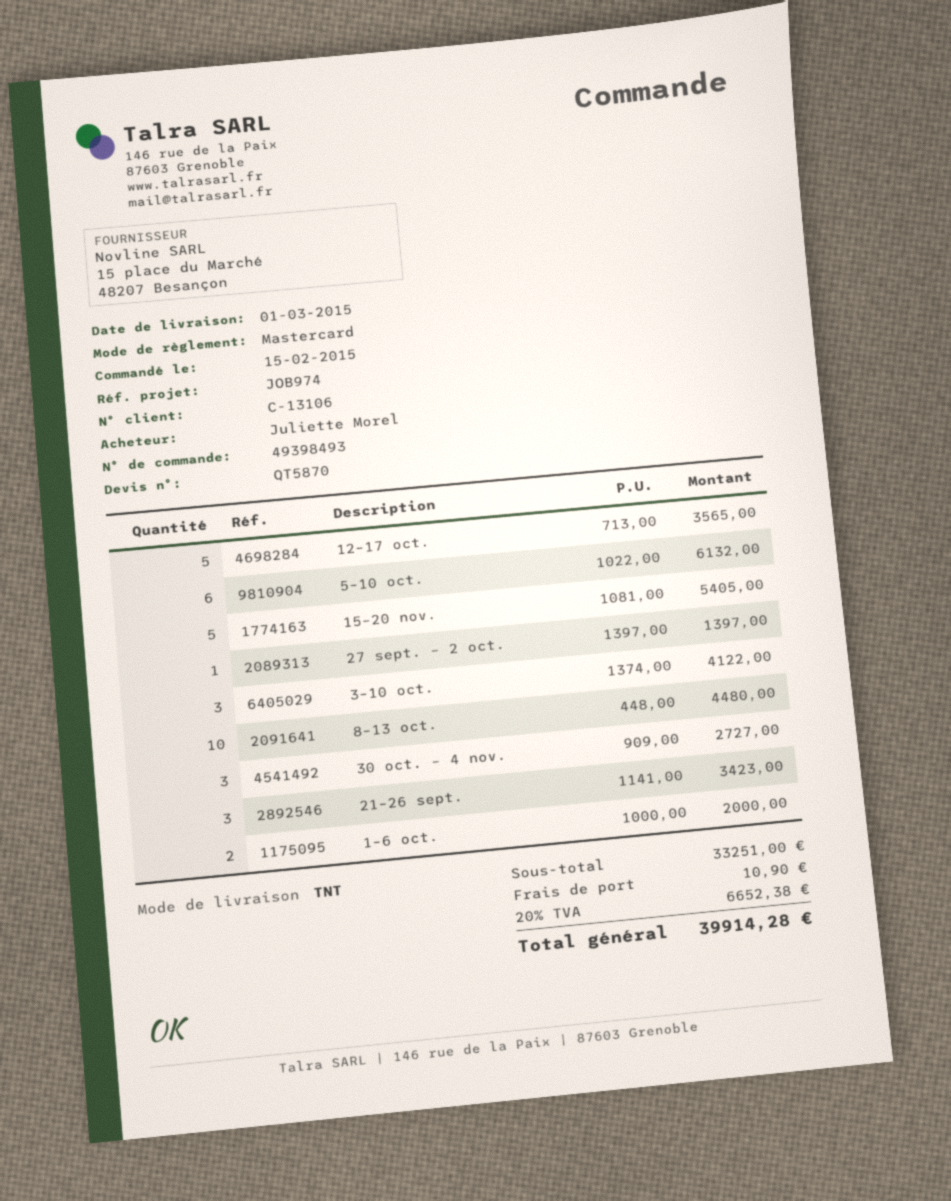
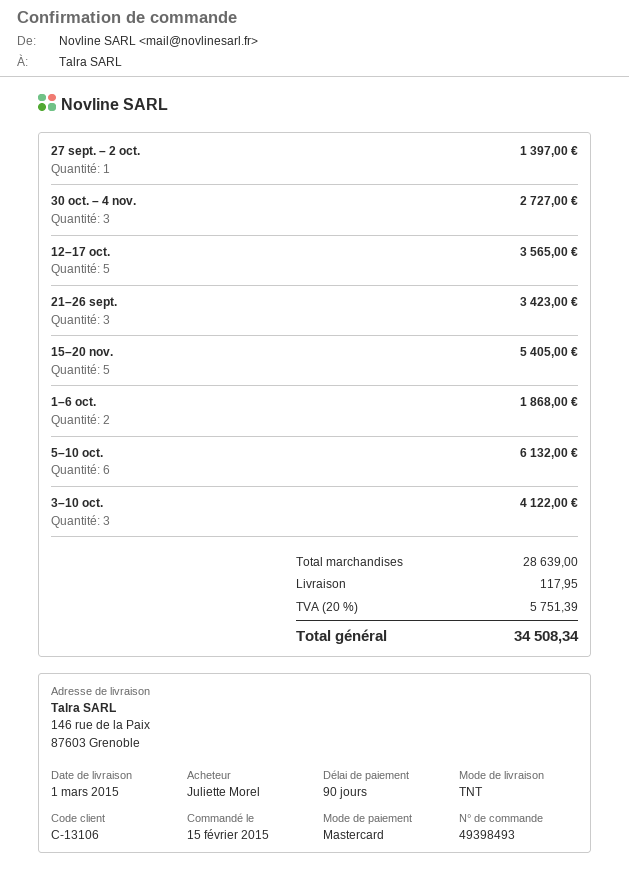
8–13 oct.: 10 for 4480.00 -> none
1–6 oct.: 2 for 2000.00 -> 2 for 1868.00
subtotal: 33251.00 -> 28639.00
shipping: 10.90 -> 117.95
tax: 20% = 6652.38 -> 20% = 5751.39
total: 39914.28 -> 34508.34

